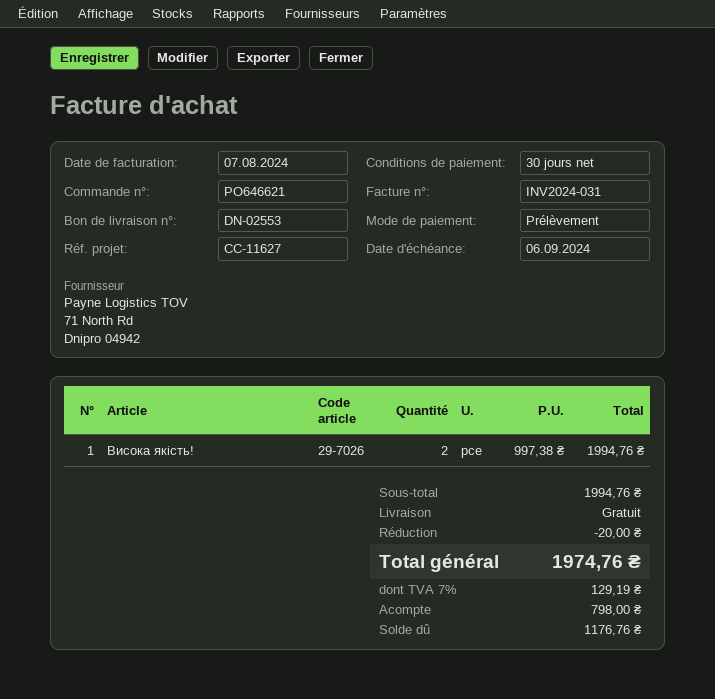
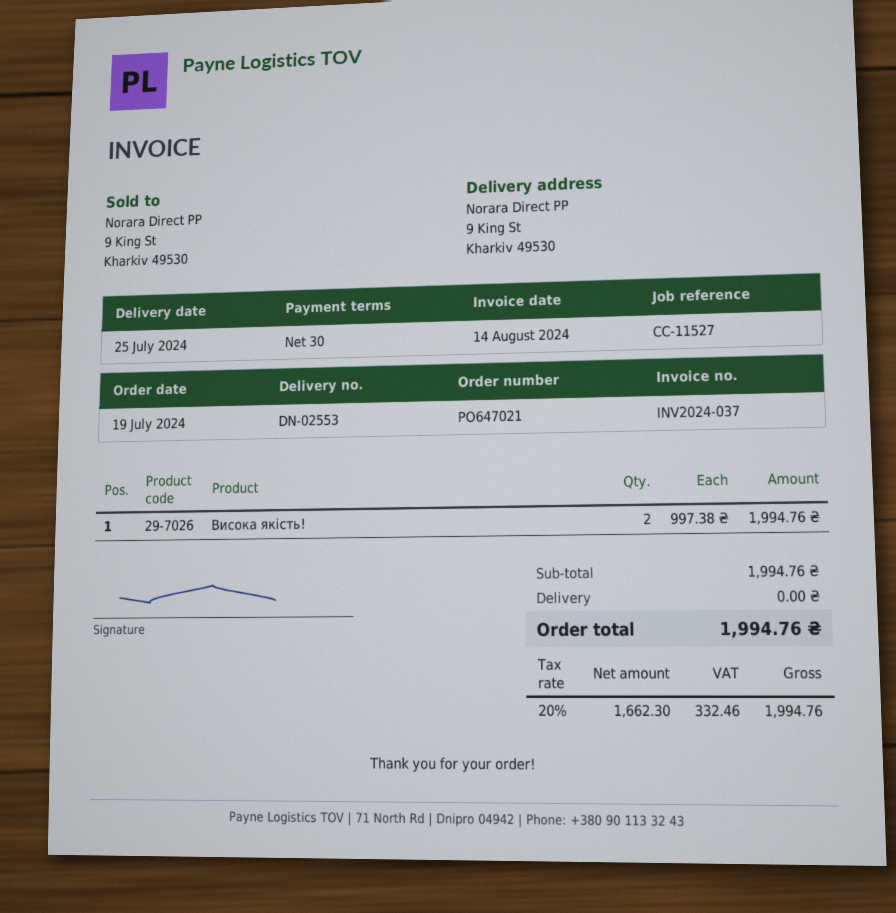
order number: PO646621 -> PO647021
invoice number: INV2024-031 -> INV2024-037
invoice date: 2024-08-07 -> 2024-08-14
reference: CC-11627 -> CC-11527
discount: 20.00 -> none
tax: 7% = 129.19 -> 20% = 332.46
total: 1974.76 -> 1994.76

